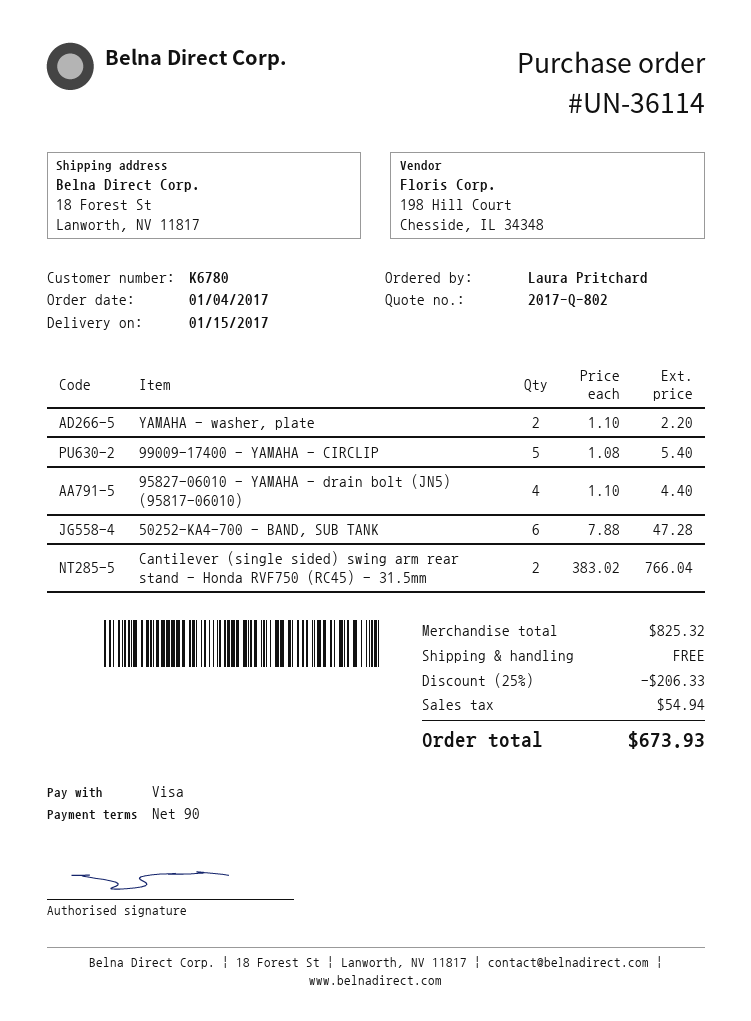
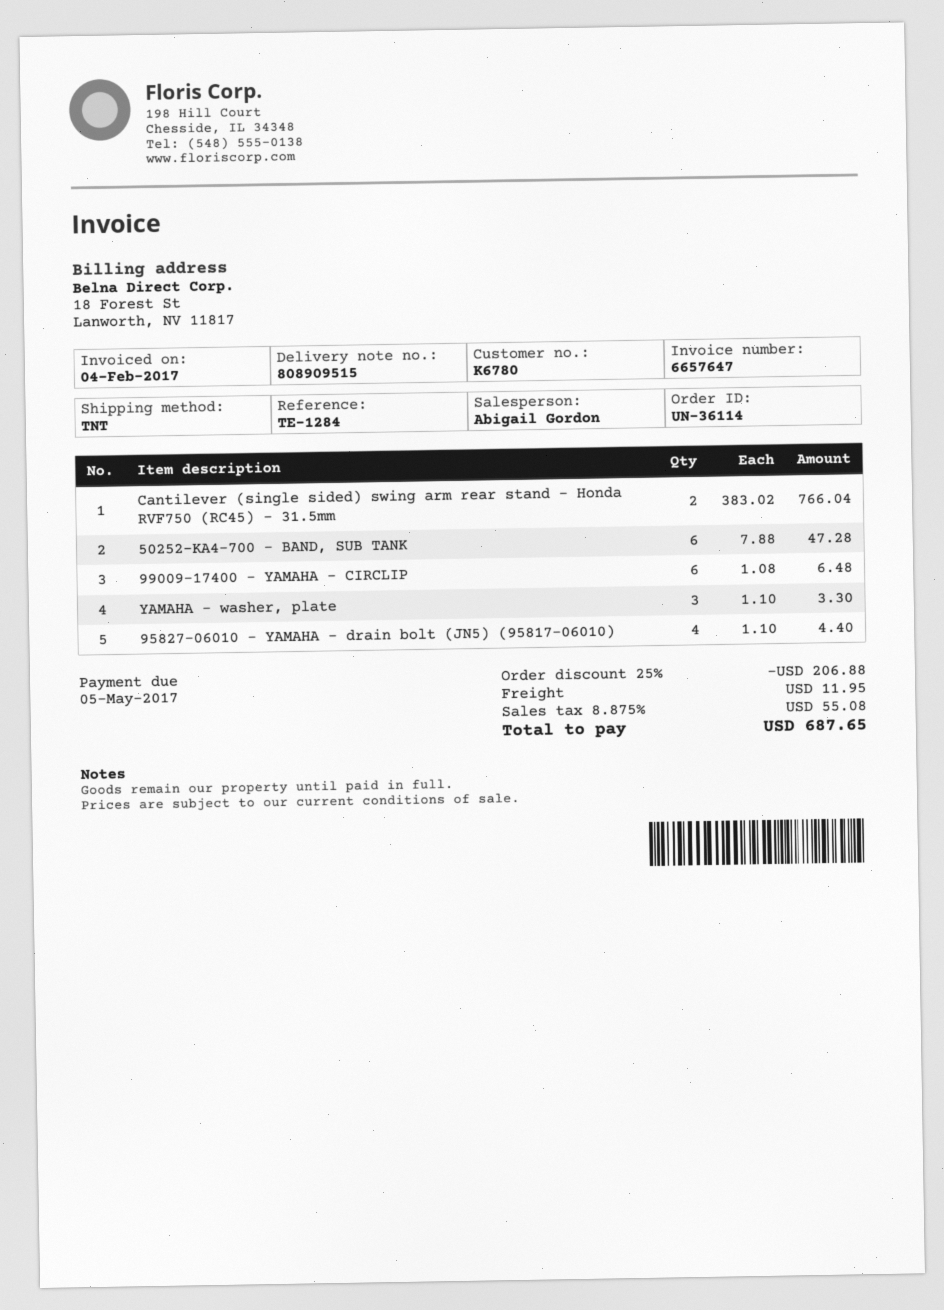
YAMAHA - washer, plate: 2 x 1.10 = 2.20 -> 3 x 1.10 = 3.30
99009-17400 - YAMAHA - CIRCLIP: 5 x 1.08 = 5.40 -> 6 x 1.08 = 6.48
discount: 25% = 206.33 -> 25% = 206.88
shipping: 0.00 -> 11.95
tax: 54.94 -> 55.08
total: 673.93 -> 687.65

